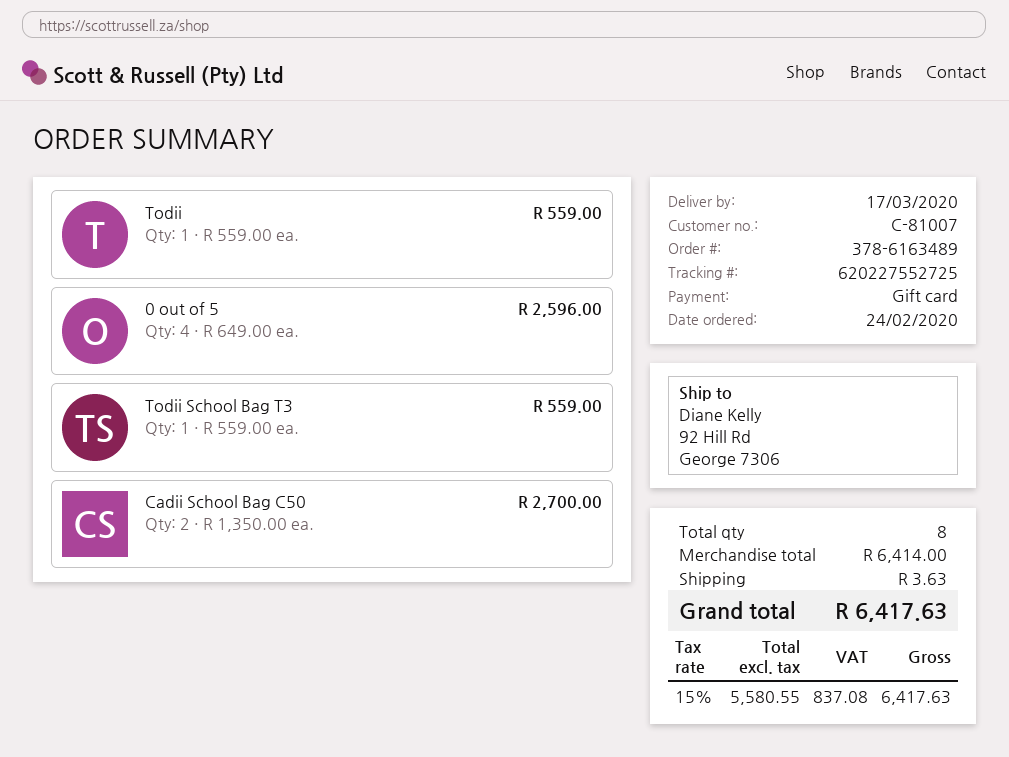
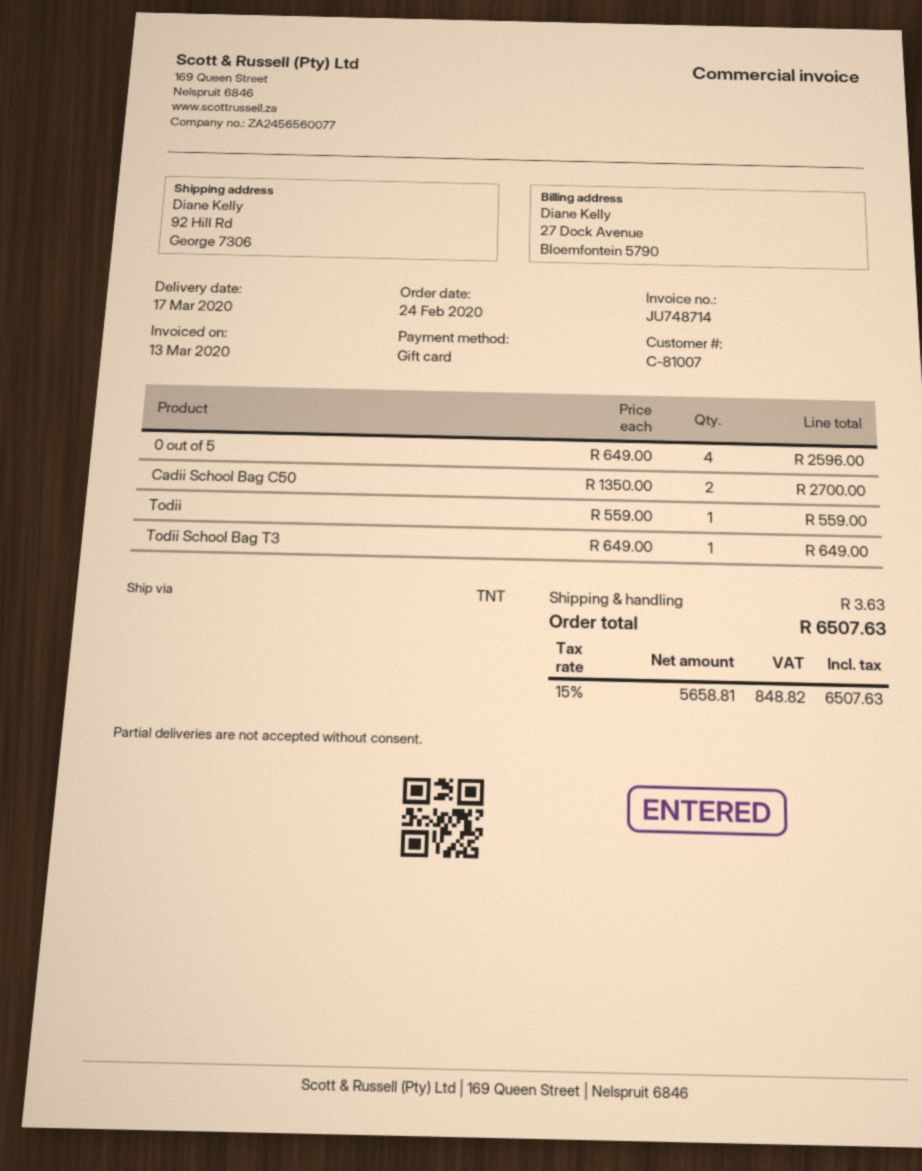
Todii School Bag T3: 1 x 559.00 = 559.00 -> 1 x 649.00 = 649.00
net: 5580.55 -> 5658.81
tax: 15% = 837.08 -> 15% = 848.82
total: 6417.63 -> 6507.63

